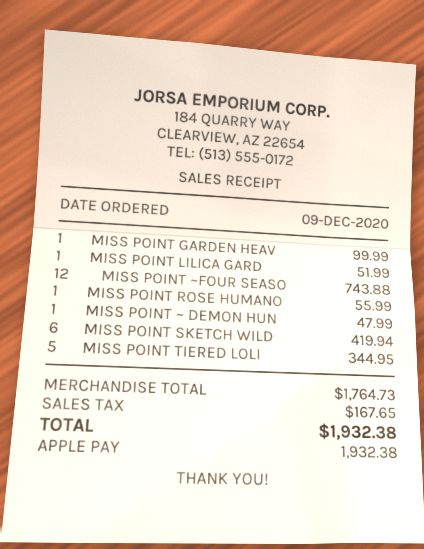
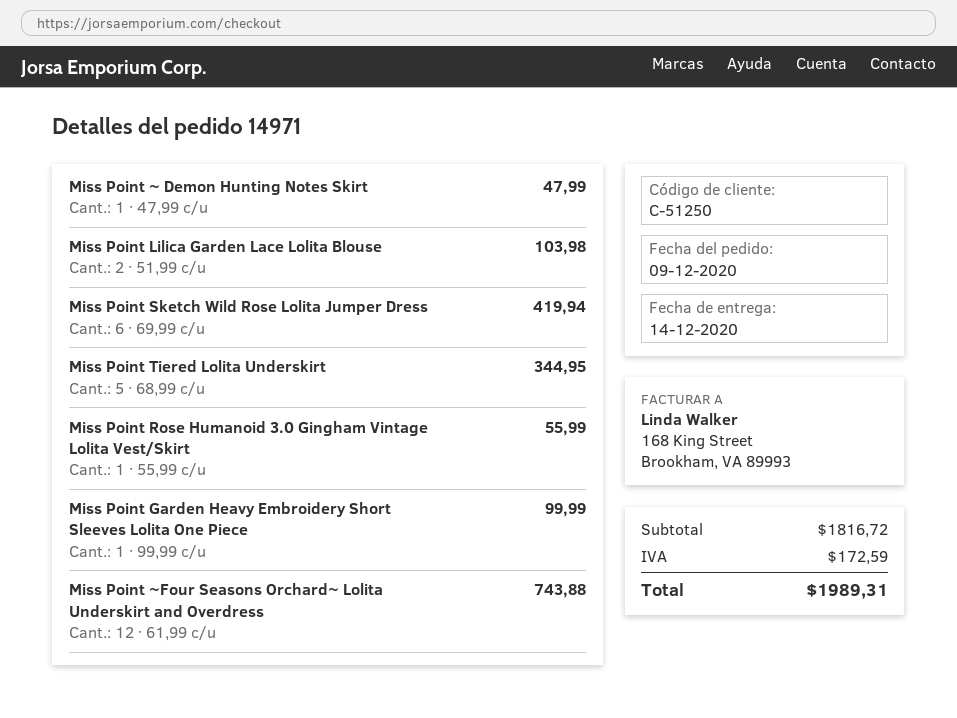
MISS POINT LILICA GARD: 1 for 51.99 -> 2 for 103.98
subtotal: 1764.73 -> 1816.72
tax: 167.65 -> 172.59
total: 1932.38 -> 1989.31

